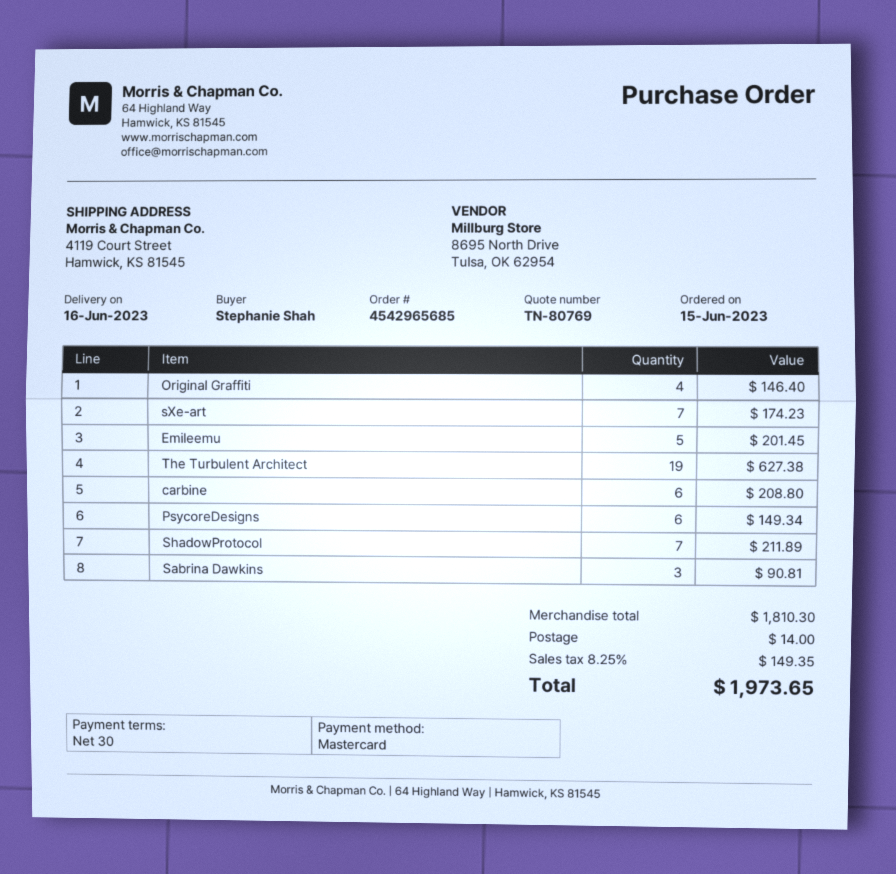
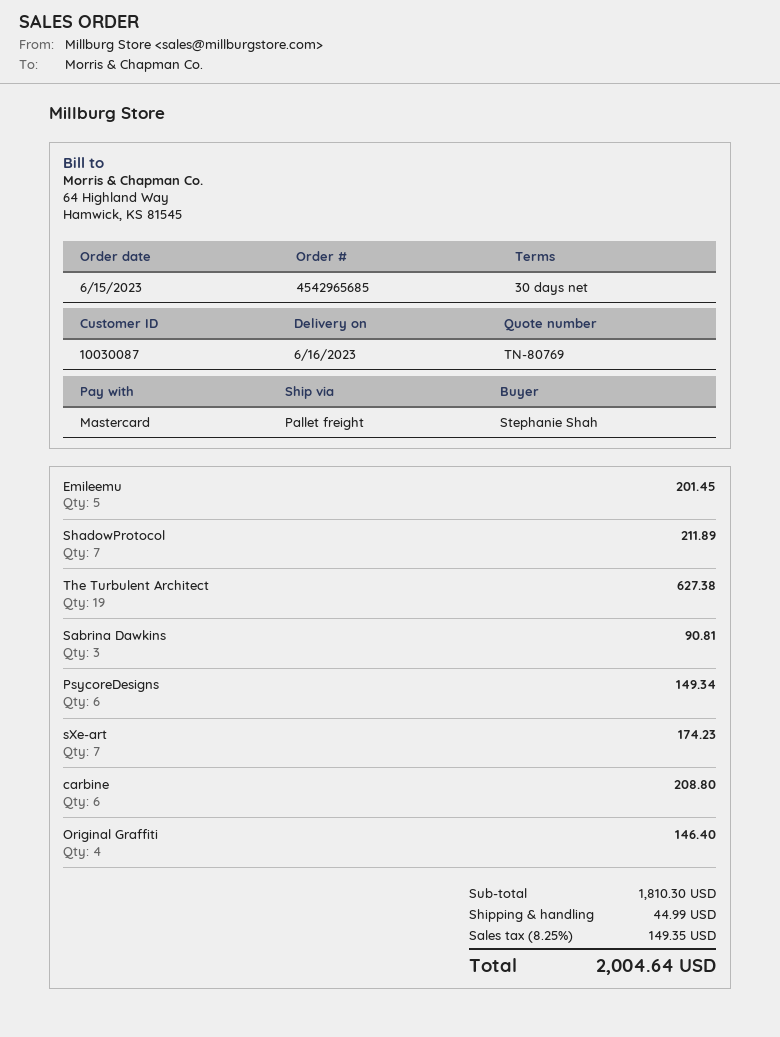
shipping: 14.00 -> 44.99
total: 1973.65 -> 2004.64

